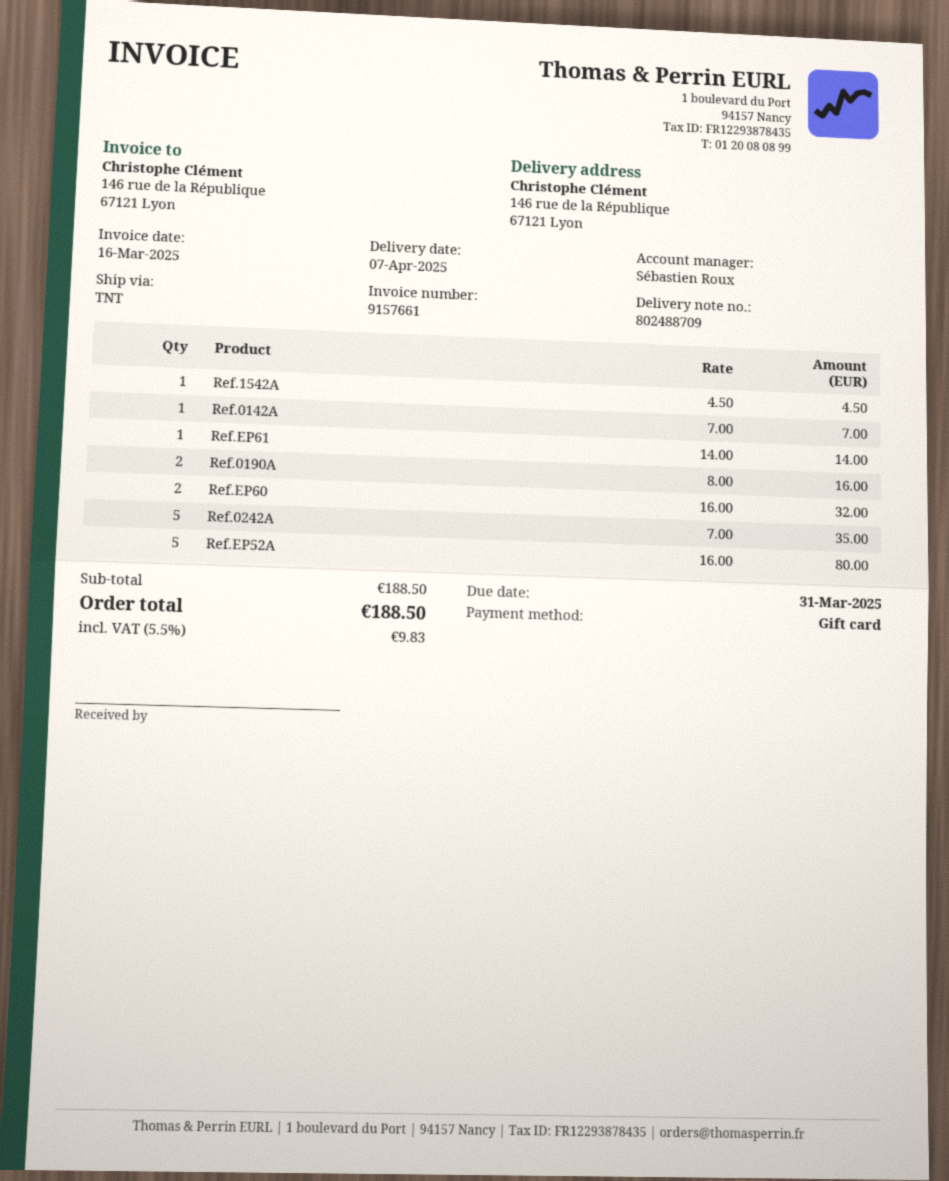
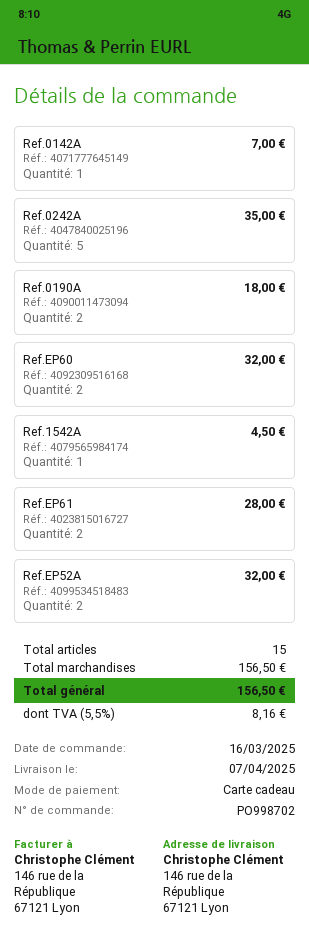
Ref.EP61: 1 for 14.00 -> 2 for 28.00
Ref.0190A: 2 for 16.00 -> 2 for 18.00
Ref.EP52A: 5 for 80.00 -> 2 for 32.00
subtotal: 188.50 -> 156.50
tax: 5.5% = 9.83 -> 5.5% = 8.16
total: 188.50 -> 156.50

